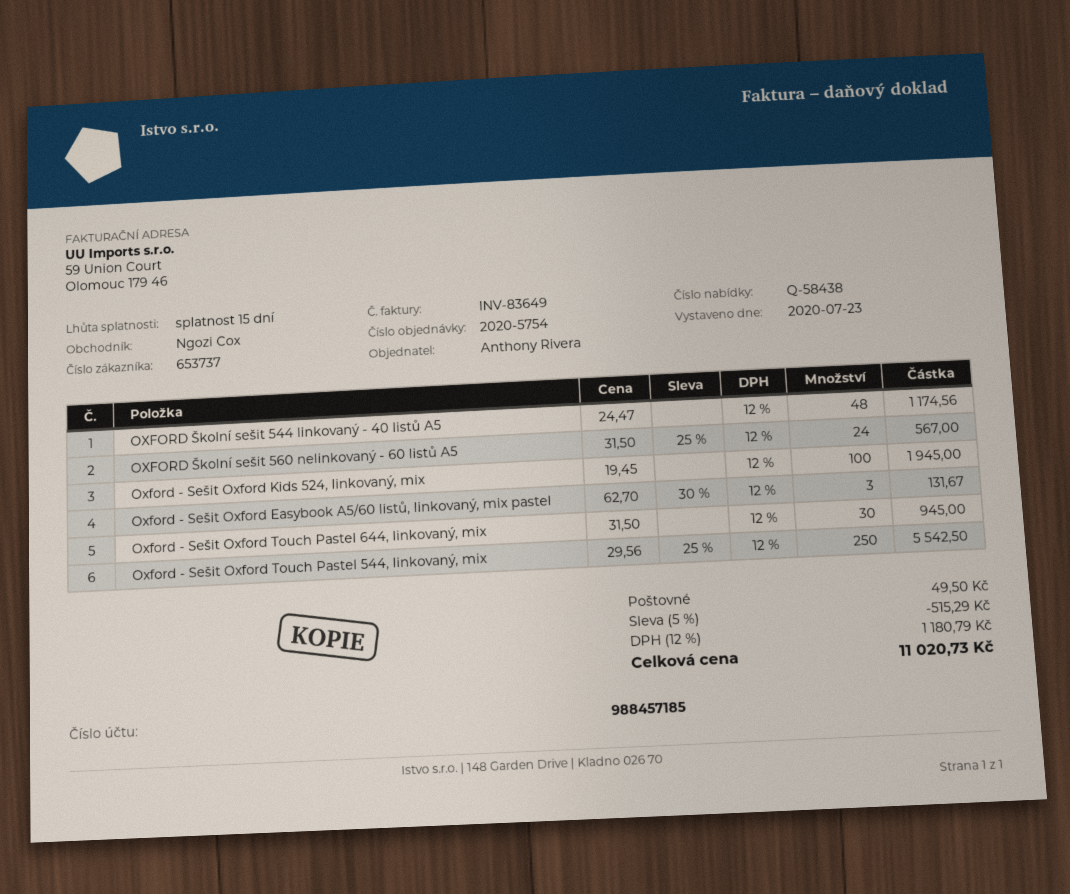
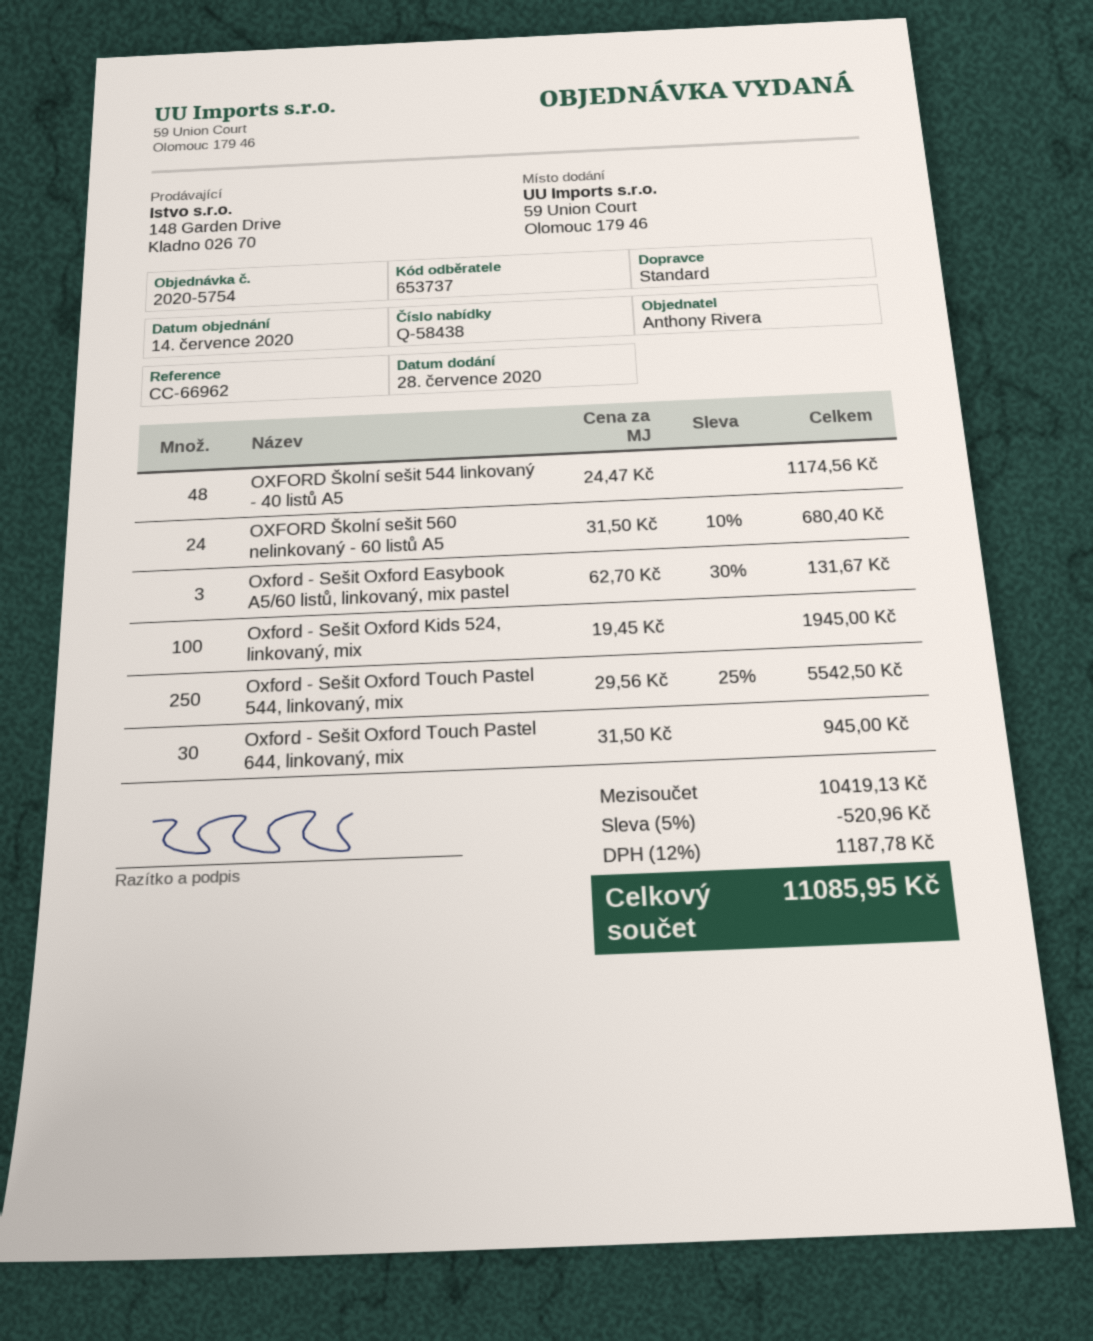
OXFORD Školní sešit 560 nelinkovaný - 60 listů A5: 24 x 31.50 - 25% = 567.00 -> 24 x 31.50 - 10% = 680.40
discount: 5% = 515.29 -> 5% = 520.96
shipping: 49.50 -> none
tax: 12% = 1180.79 -> 12% = 1187.78
total: 11020.73 -> 11085.95

